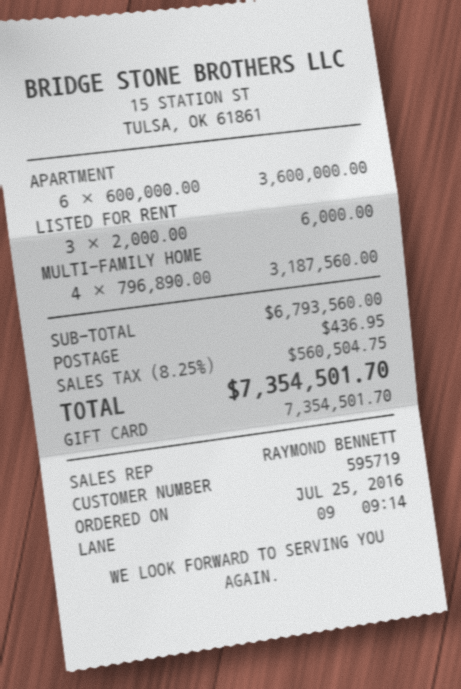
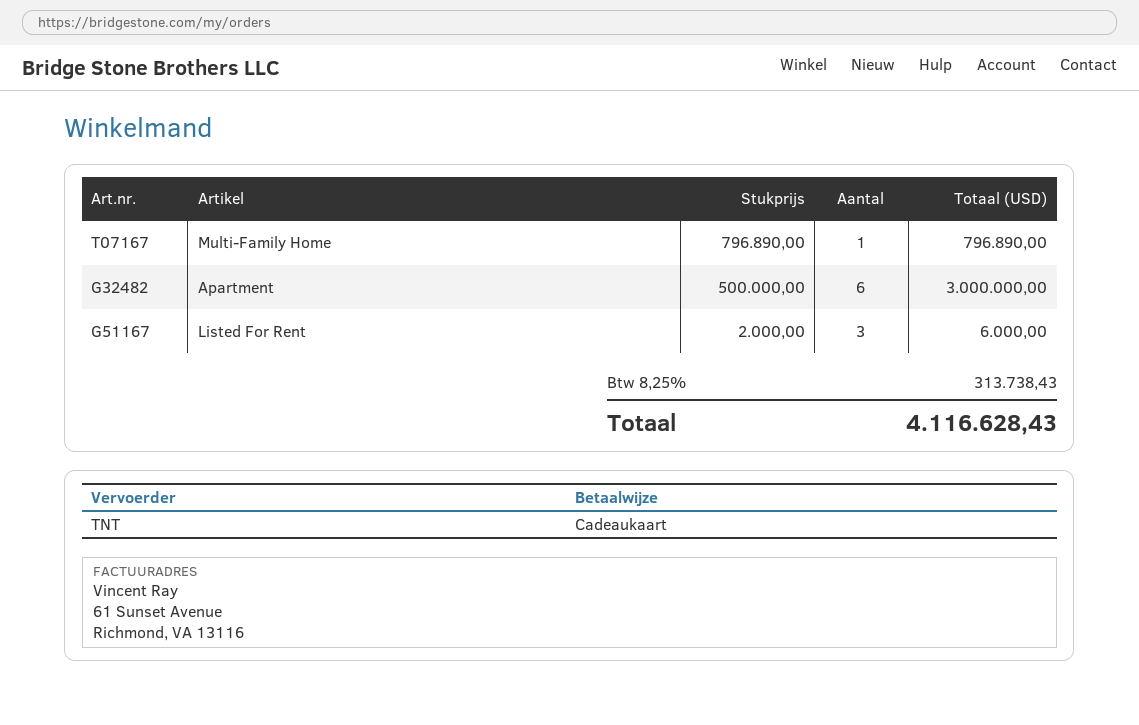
APARTMENT: 6 x 600000.00 = 3600000.00 -> 6 x 500000.00 = 3000000.00
MULTI-FAMILY HOME: 4 x 796890.00 = 3187560.00 -> 1 x 796890.00 = 796890.00
shipping: 436.95 -> none
tax: 8.25% = 560504.75 -> 8.25% = 313738.43
total: 7354501.70 -> 4116628.43

